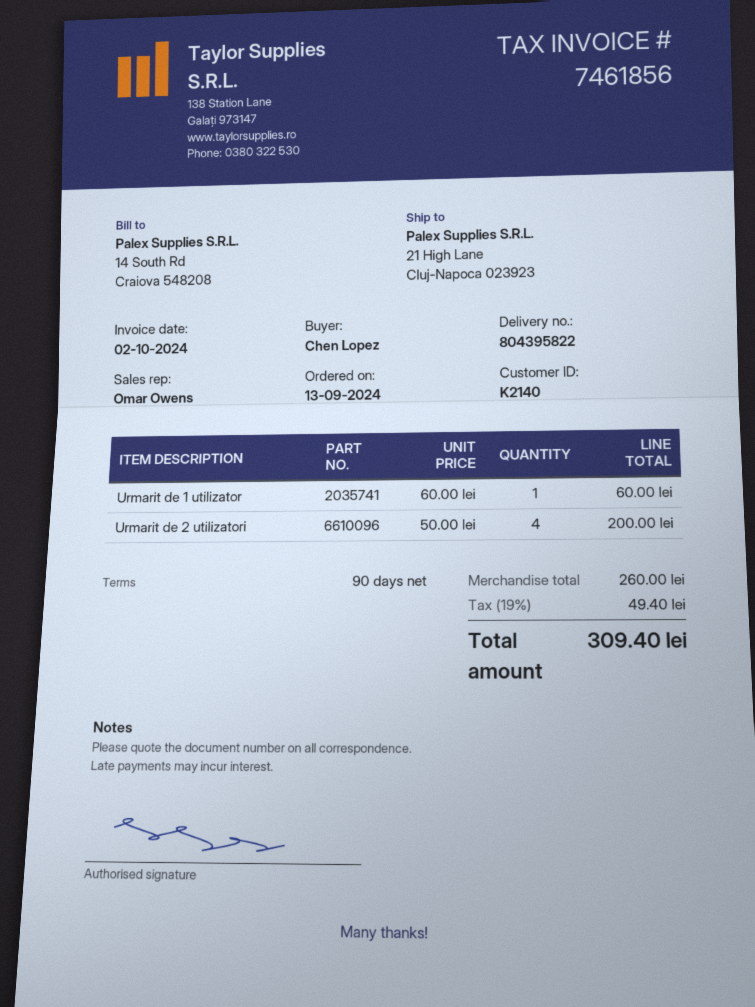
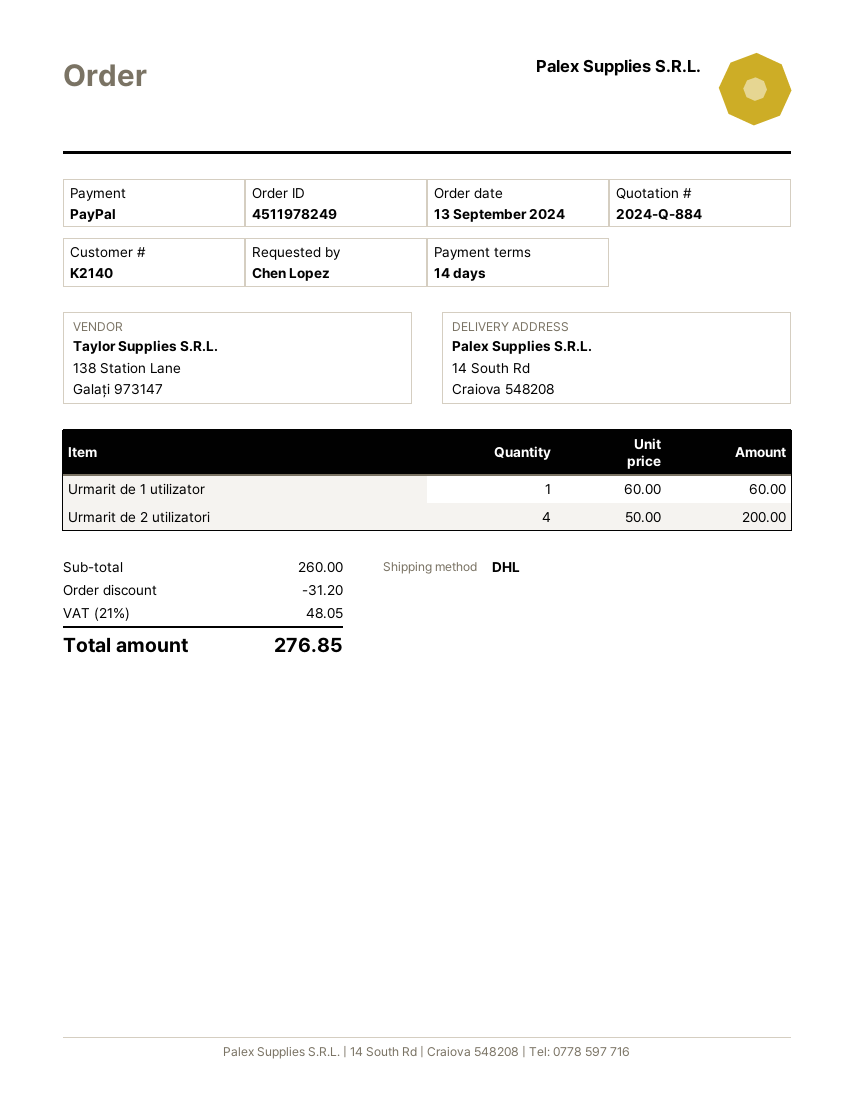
payment terms: 90 days -> 14 days
ship to: 21 High Lane, Cluj-Napoca 023923 -> 14 South Rd, Craiova 548208
discount: none -> 31.20
tax: 19% = 49.40 -> 21% = 48.05
total: 309.40 -> 276.85

